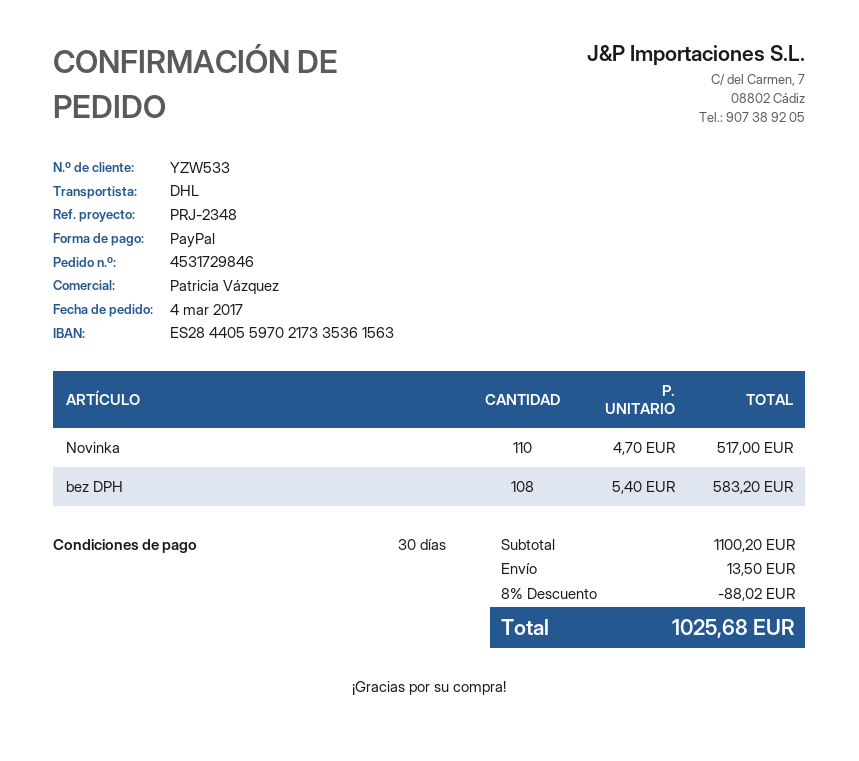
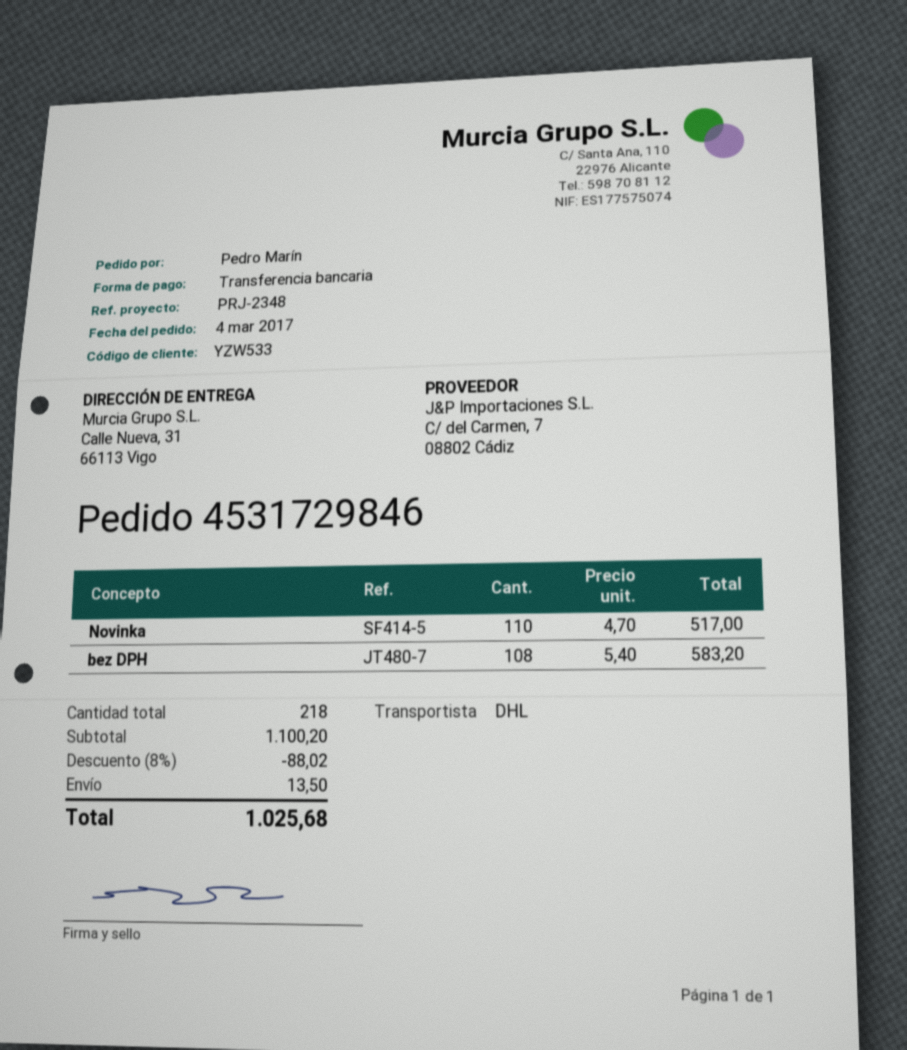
payment method: PayPal -> bank transfer

